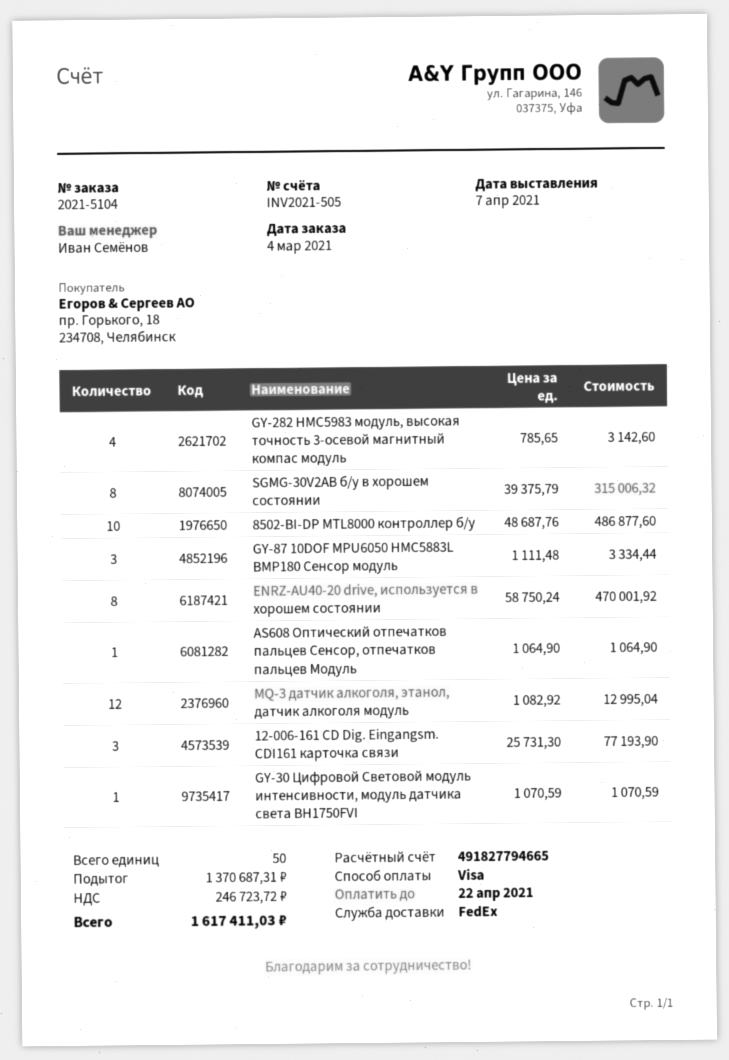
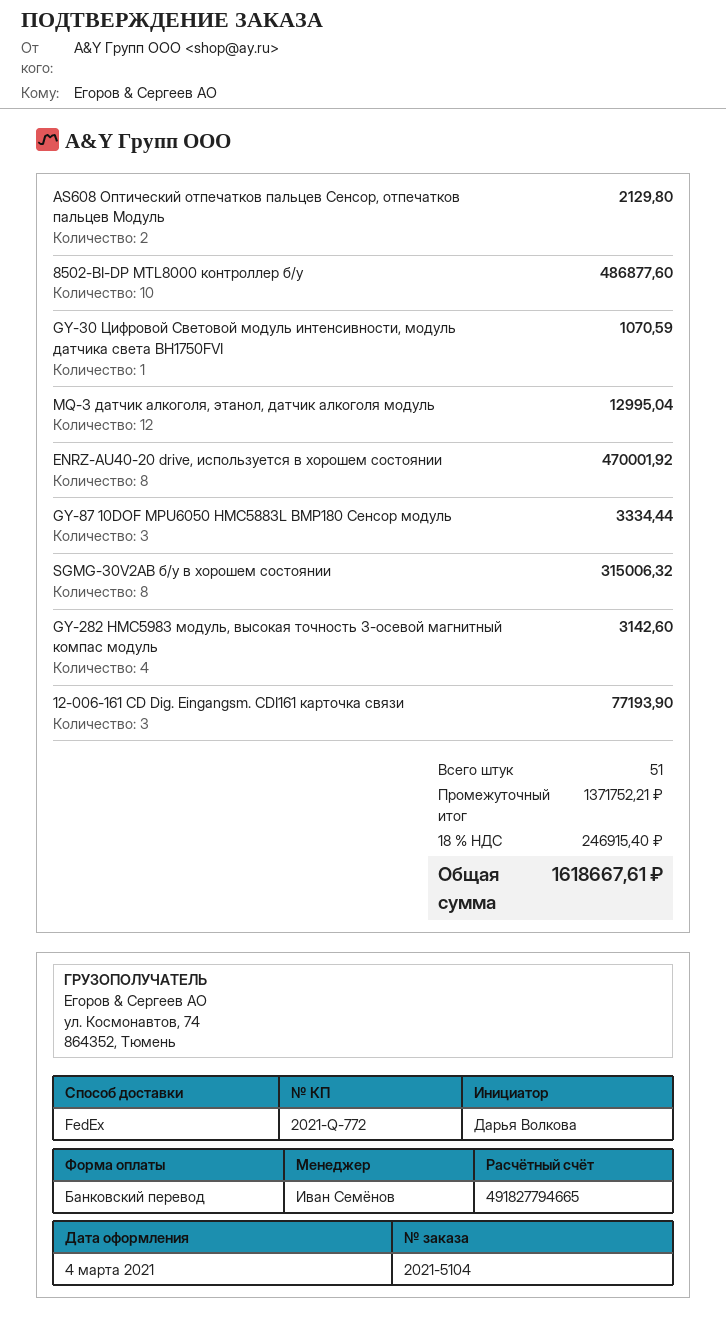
payment method: Visa -> bank transfer
AS608 Оптический отпечатков пальцев Сенсор, отпечатков пальцев Модуль: 1 for 1064.90 -> 2 for 2129.80
total quantity: 50 -> 51
subtotal: 1370687.31 -> 1371752.21
tax: 246723.72 -> 246915.40
total: 1617411.03 -> 1618667.61

